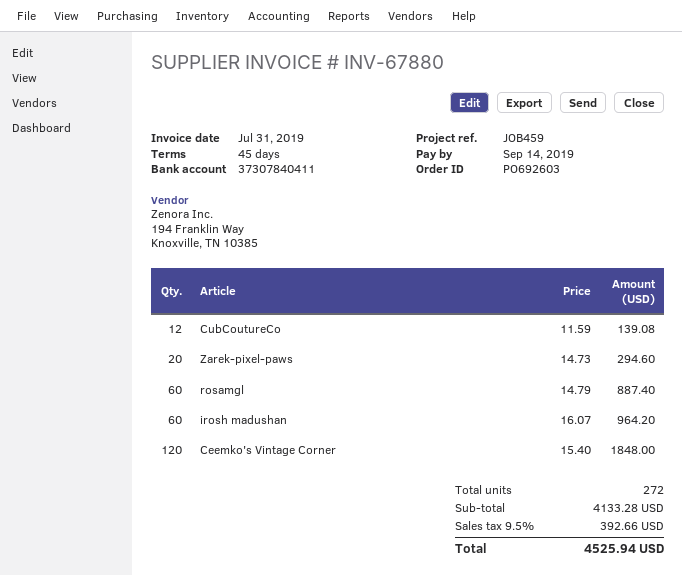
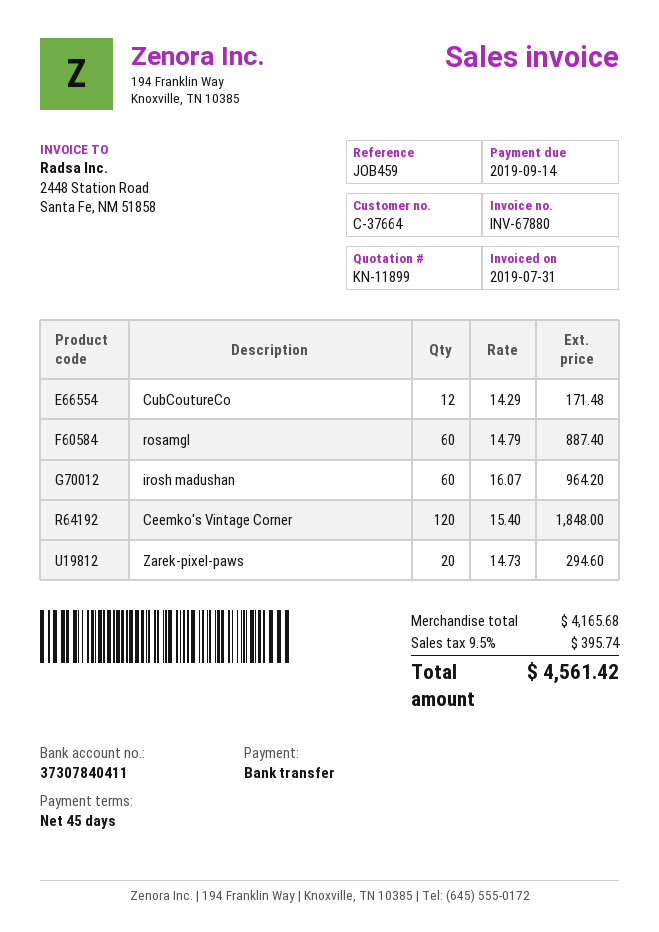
CubCoutureCo: 12 x 11.59 = 139.08 -> 12 x 14.29 = 171.48
subtotal: 4133.28 -> 4165.68
tax: 9.5% = 392.66 -> 9.5% = 395.74
total: 4525.94 -> 4561.42

